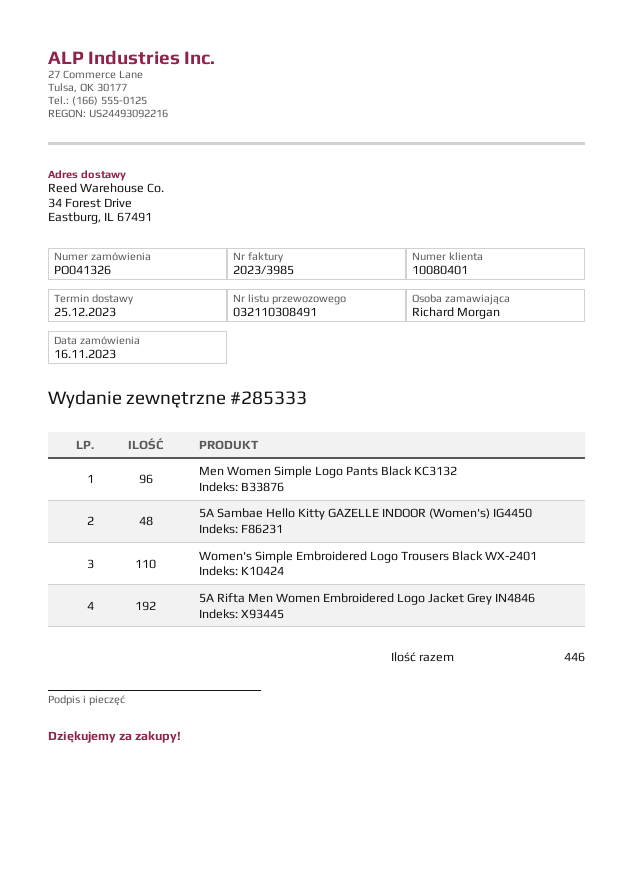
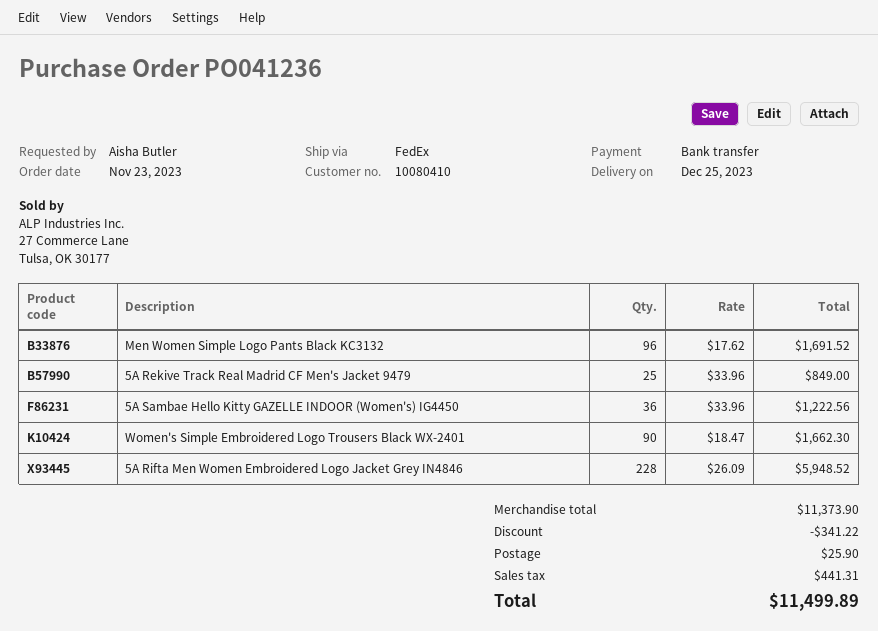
order number: PO041326 -> PO041236
order date: 2023-11-16 -> 2023-11-23
customer number: 10080401 -> 10080410
ordered by: Richard Morgan -> Aisha Butler
5A Sambae Hello Kitty GAZELLE INDOOR (Women's) IG4450: 48 -> 36
Women's Simple Embroidered Logo Trousers Black WX-2401: 110 -> 90
5A Rifta Men Women Embroidered Logo Jacket Grey IN4846: 192 -> 228
5A Rekive Track Real Madrid CF Men's Jacket 9479: none -> 25

